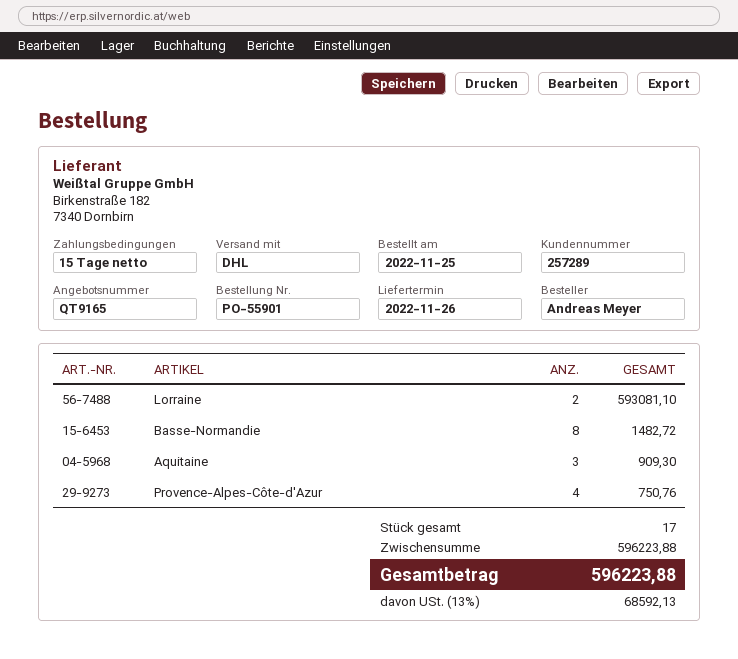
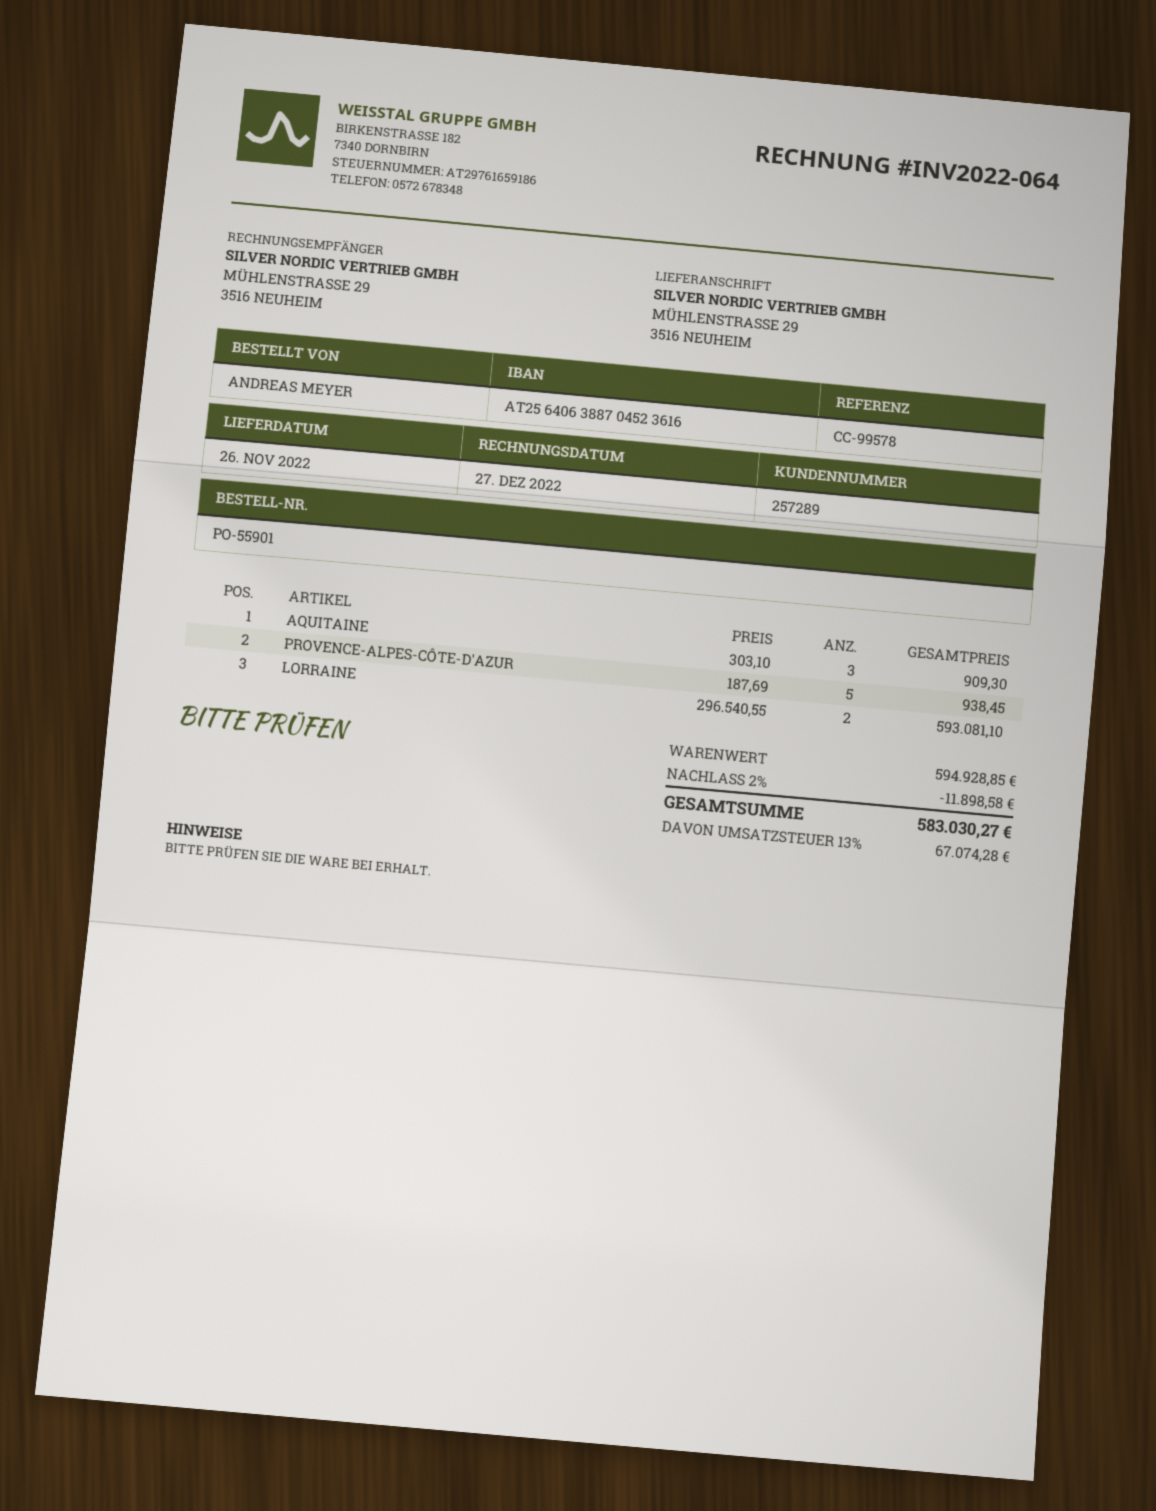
Basse-Normandie: 8 for 1482.72 -> none
Provence-Alpes-Côte-d'Azur: 4 for 750.76 -> 5 for 938.45
subtotal: 596223.88 -> 594928.85
discount: none -> 2% = 11898.58
tax: 13% = 68592.13 -> 13% = 67074.28
total: 596223.88 -> 583030.27

